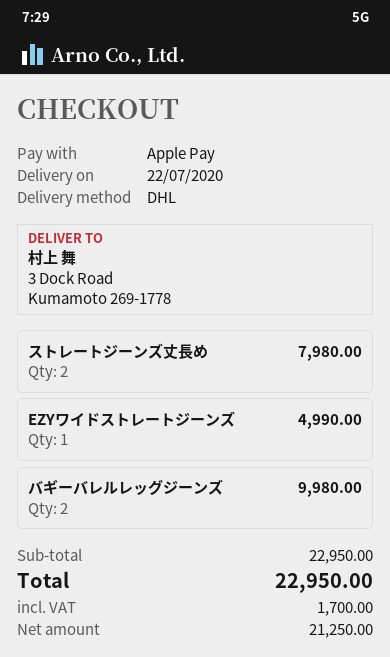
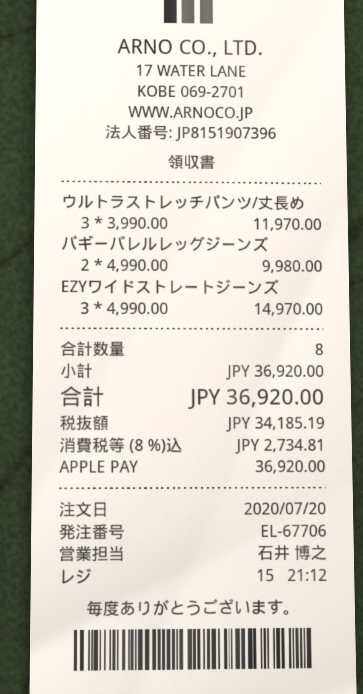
ストレートジーンズ丈長め: 2 for 7980.00 -> none
EZYワイドストレートジーンズ: 1 for 4990.00 -> 3 for 14970.00
ウルトラストレッチパンツ/丈長め: none -> 3 for 11970.00
subtotal: 22950.00 -> 36920.00
net: 21250.00 -> 34185.19
tax: 1700.00 -> 2734.81
total: 22950.00 -> 36920.00

